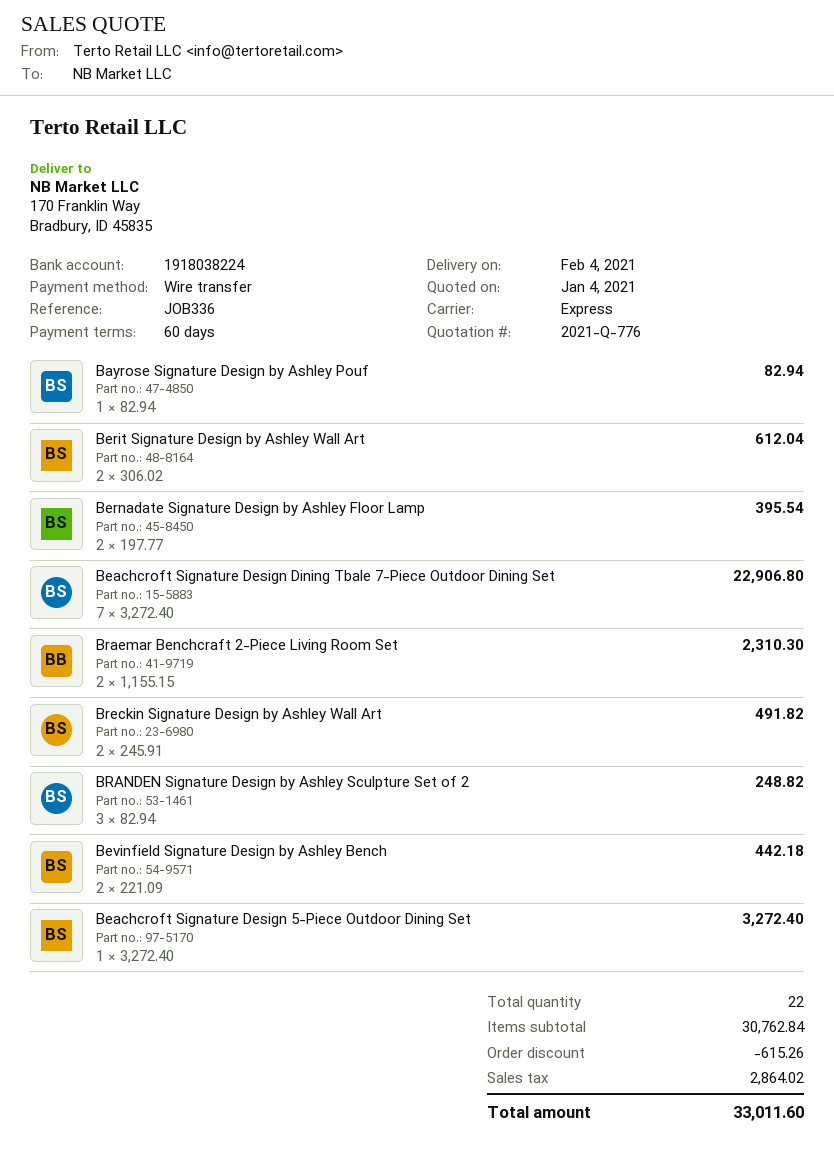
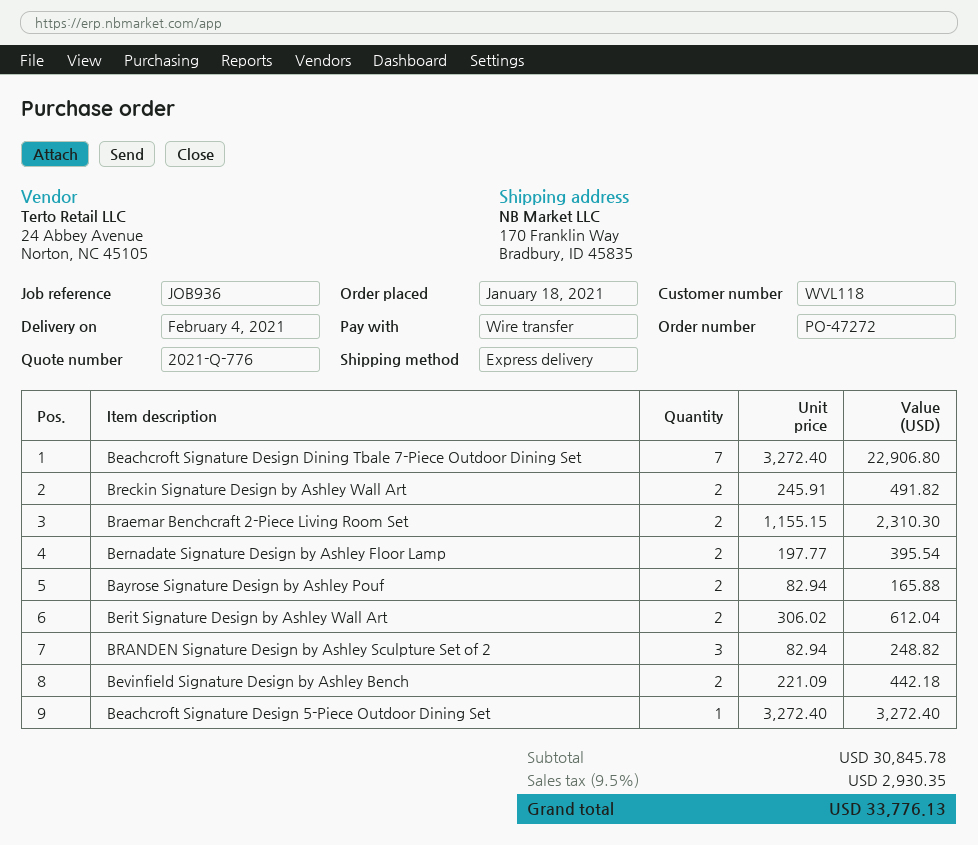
reference: JOB336 -> JOB936
Bayrose Signature Design by Ashley Pouf: 1 x 82.94 = 82.94 -> 2 x 82.94 = 165.88
subtotal: 30762.84 -> 30845.78
discount: 615.26 -> none
tax: 2864.02 -> 2930.35
total: 33011.60 -> 33776.13

